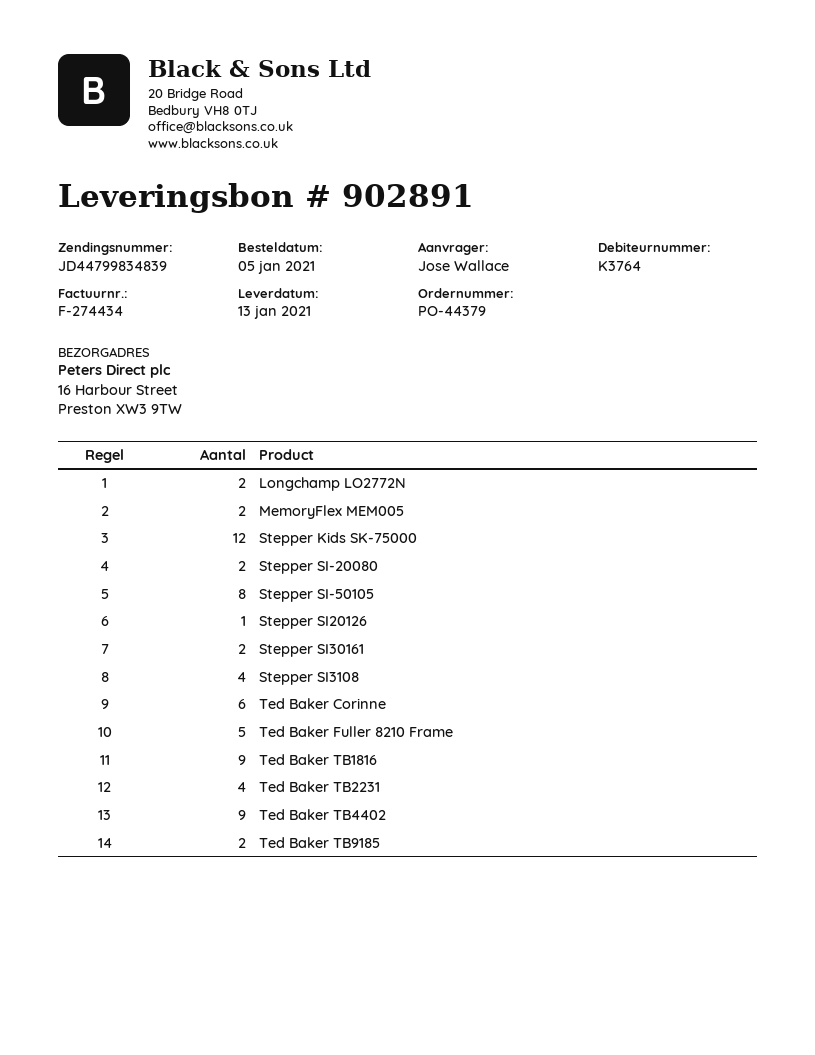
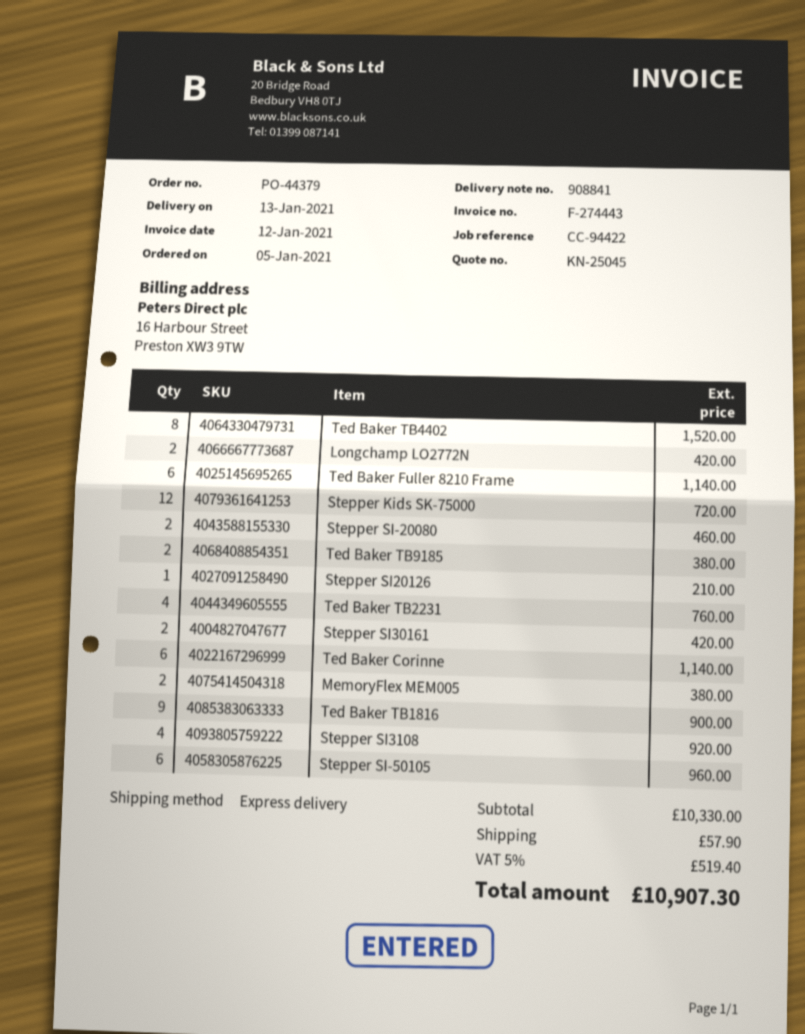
delivery note number: 902891 -> 908841
invoice number: F-274434 -> F-274443
Stepper SI-50105: 8 -> 6
Ted Baker Fuller 8210 Frame: 5 -> 6
Ted Baker TB4402: 9 -> 8

